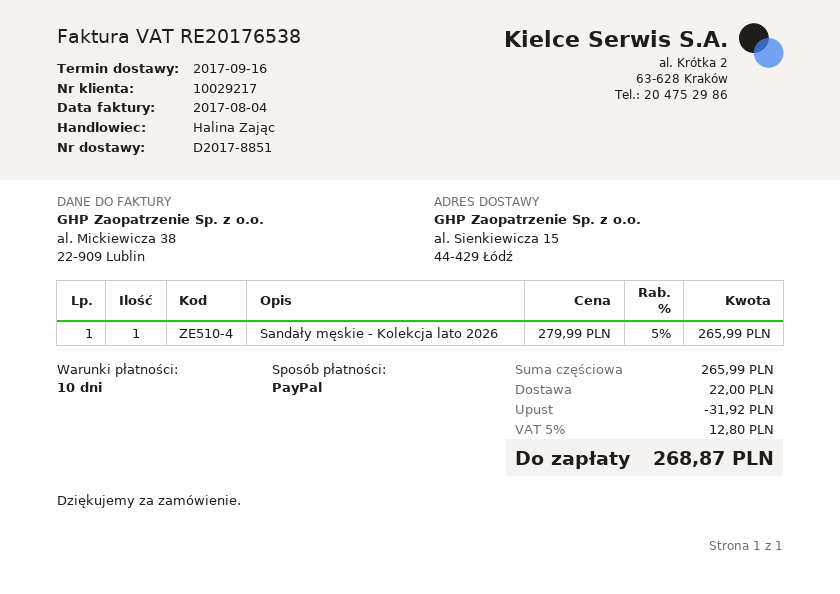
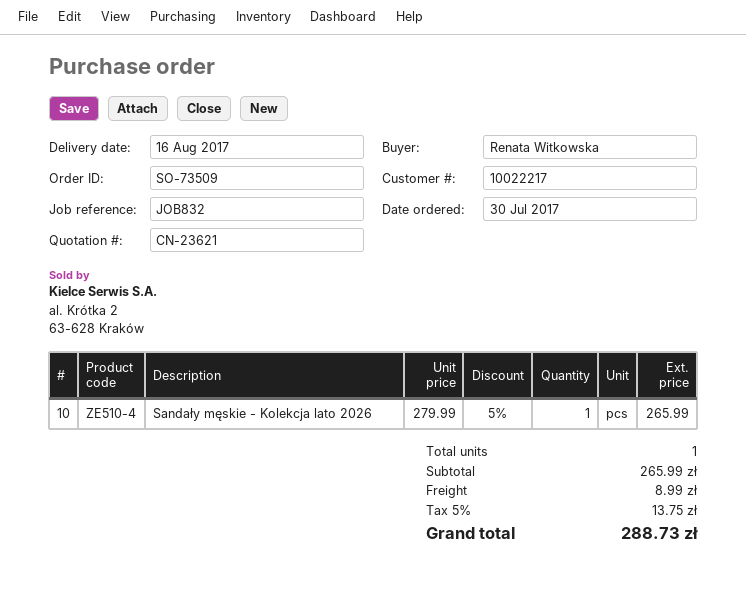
delivery date: 2017-09-16 -> 2017-08-16
customer number: 10029217 -> 10022217
discount: 31.92 -> none
shipping: 22.00 -> 8.99
tax: 5% = 12.80 -> 5% = 13.75
total: 268.87 -> 288.73

